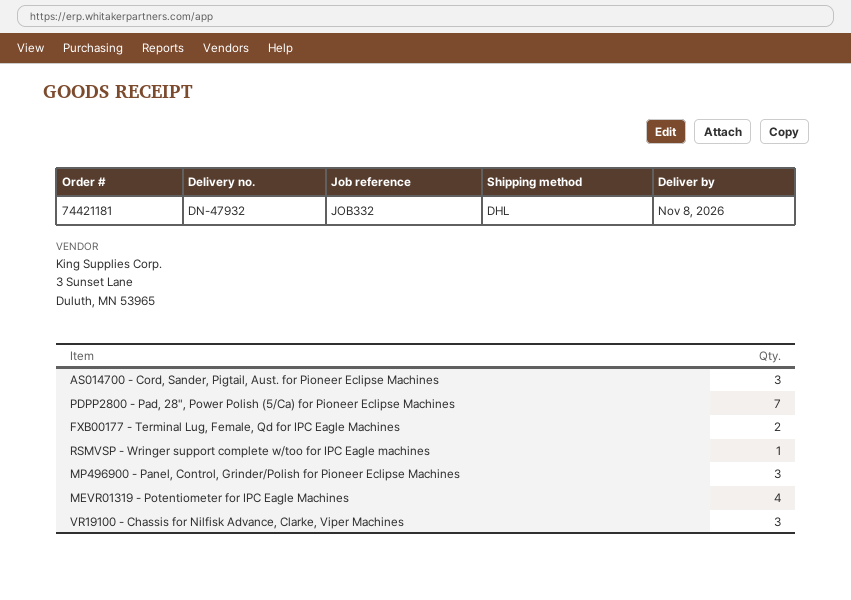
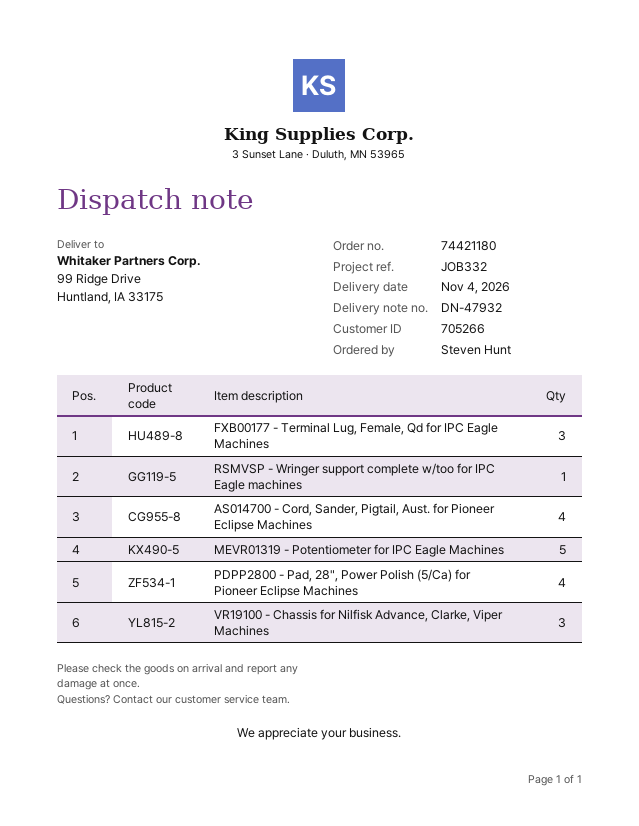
order number: 74421181 -> 74421180
delivery date: 2026-11-08 -> 2026-11-04
AS014700 - Cord, Sander, Pigtail, Aust. for Pioneer Eclipse Machines: 3 -> 4
PDPP2800 - Pad, 28", Power Polish (5/Ca) for Pioneer Eclipse Machines: 7 -> 4
FXB00177 - Terminal Lug, Female, Qd for IPC Eagle Machines: 2 -> 3
MP496900 - Panel, Control, Grinder/Polish for Pioneer Eclipse Machines: 3 -> none
MEVR01319 - Potentiometer for IPC Eagle Machines: 4 -> 5

